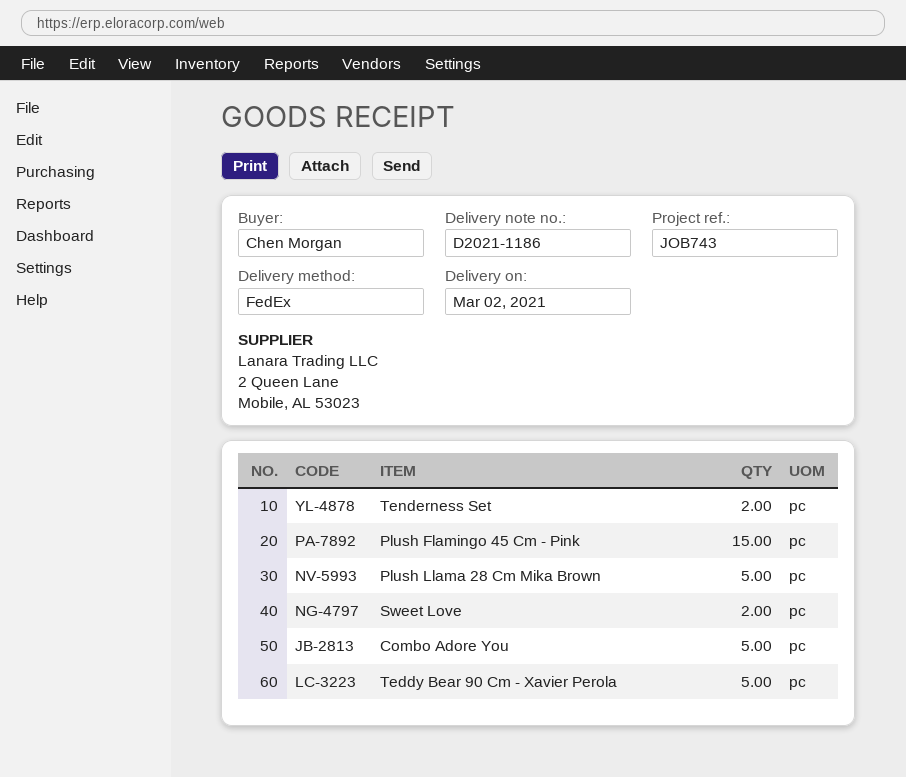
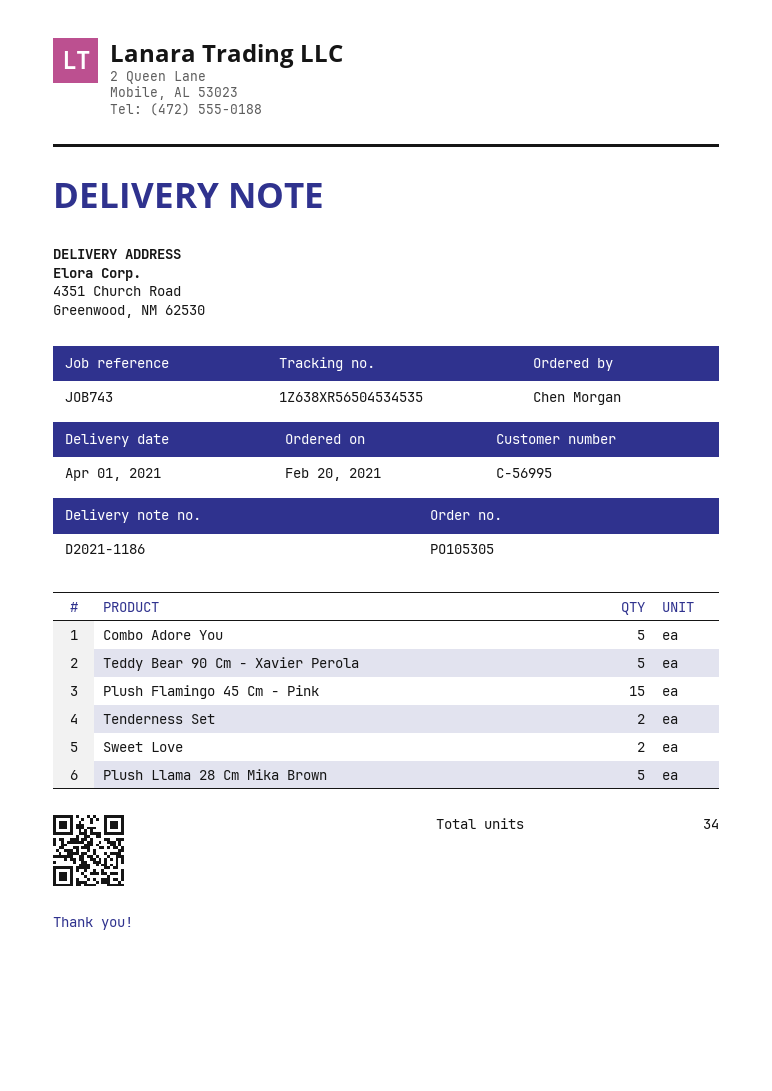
delivery date: 2021-03-02 -> 2021-04-01

